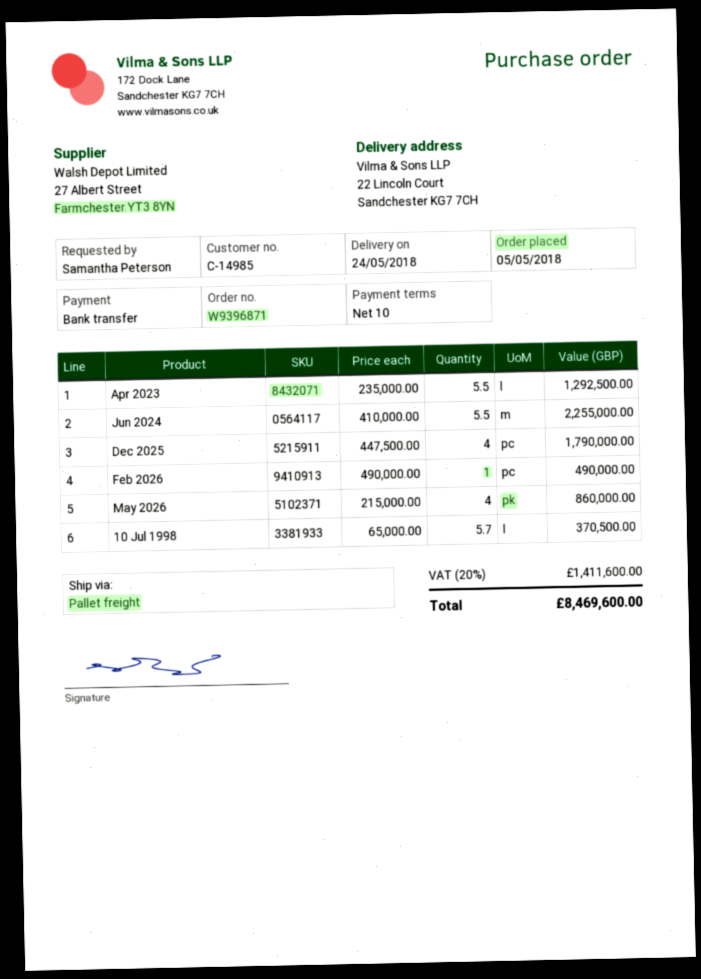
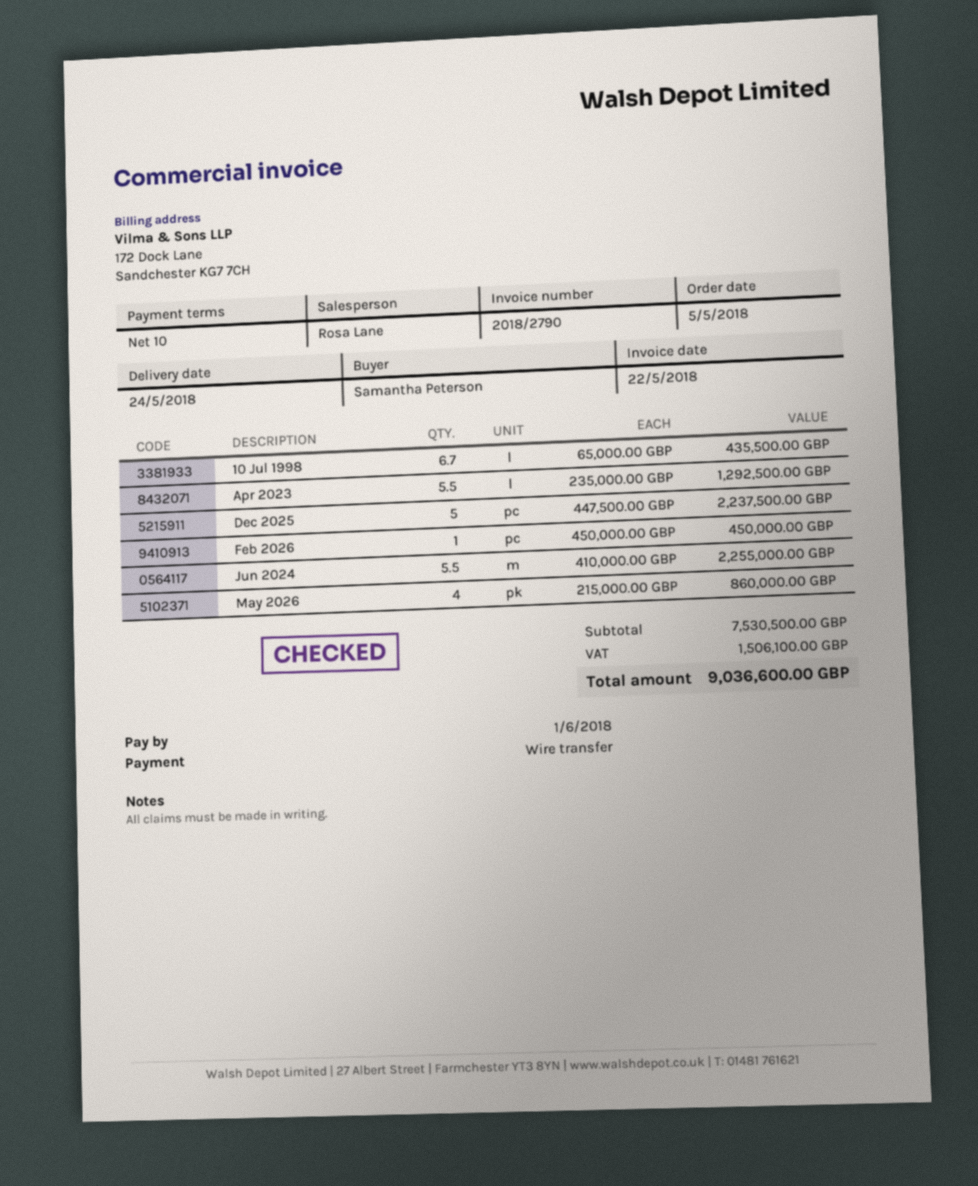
Dec 2025: 4 x 447500.00 = 1790000.00 -> 5 x 447500.00 = 2237500.00
Feb 2026: 1 x 490000.00 = 490000.00 -> 1 x 450000.00 = 450000.00
10 Jul 1998: 5.7 x 65000.00 = 370500.00 -> 6.7 x 65000.00 = 435500.00
tax: 1411600.00 -> 1506100.00
total: 8469600.00 -> 9036600.00

